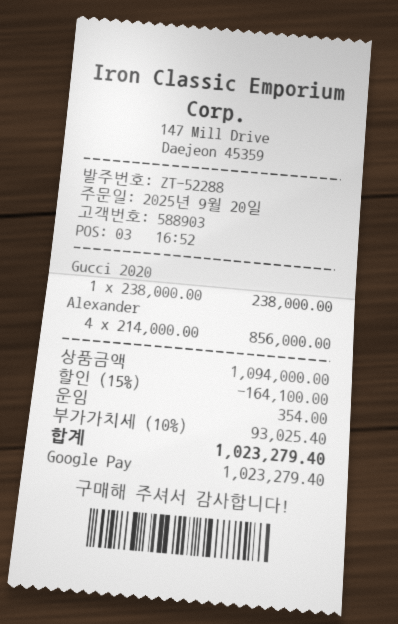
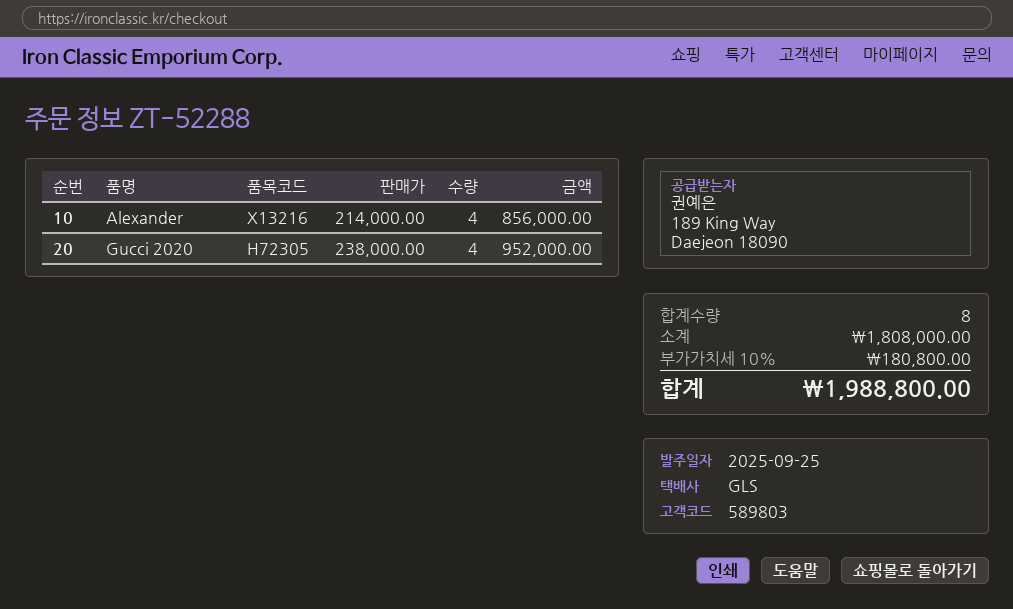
order date: 2025-09-20 -> 2025-09-25
customer number: 588903 -> 589803
Gucci 2020: 1 x 238000.00 = 238000.00 -> 4 x 238000.00 = 952000.00
subtotal: 1094000.00 -> 1808000.00
discount: 15% = 164100.00 -> none
shipping: 354.00 -> none
tax: 10% = 93025.40 -> 10% = 180800.00
total: 1023279.40 -> 1988800.00

